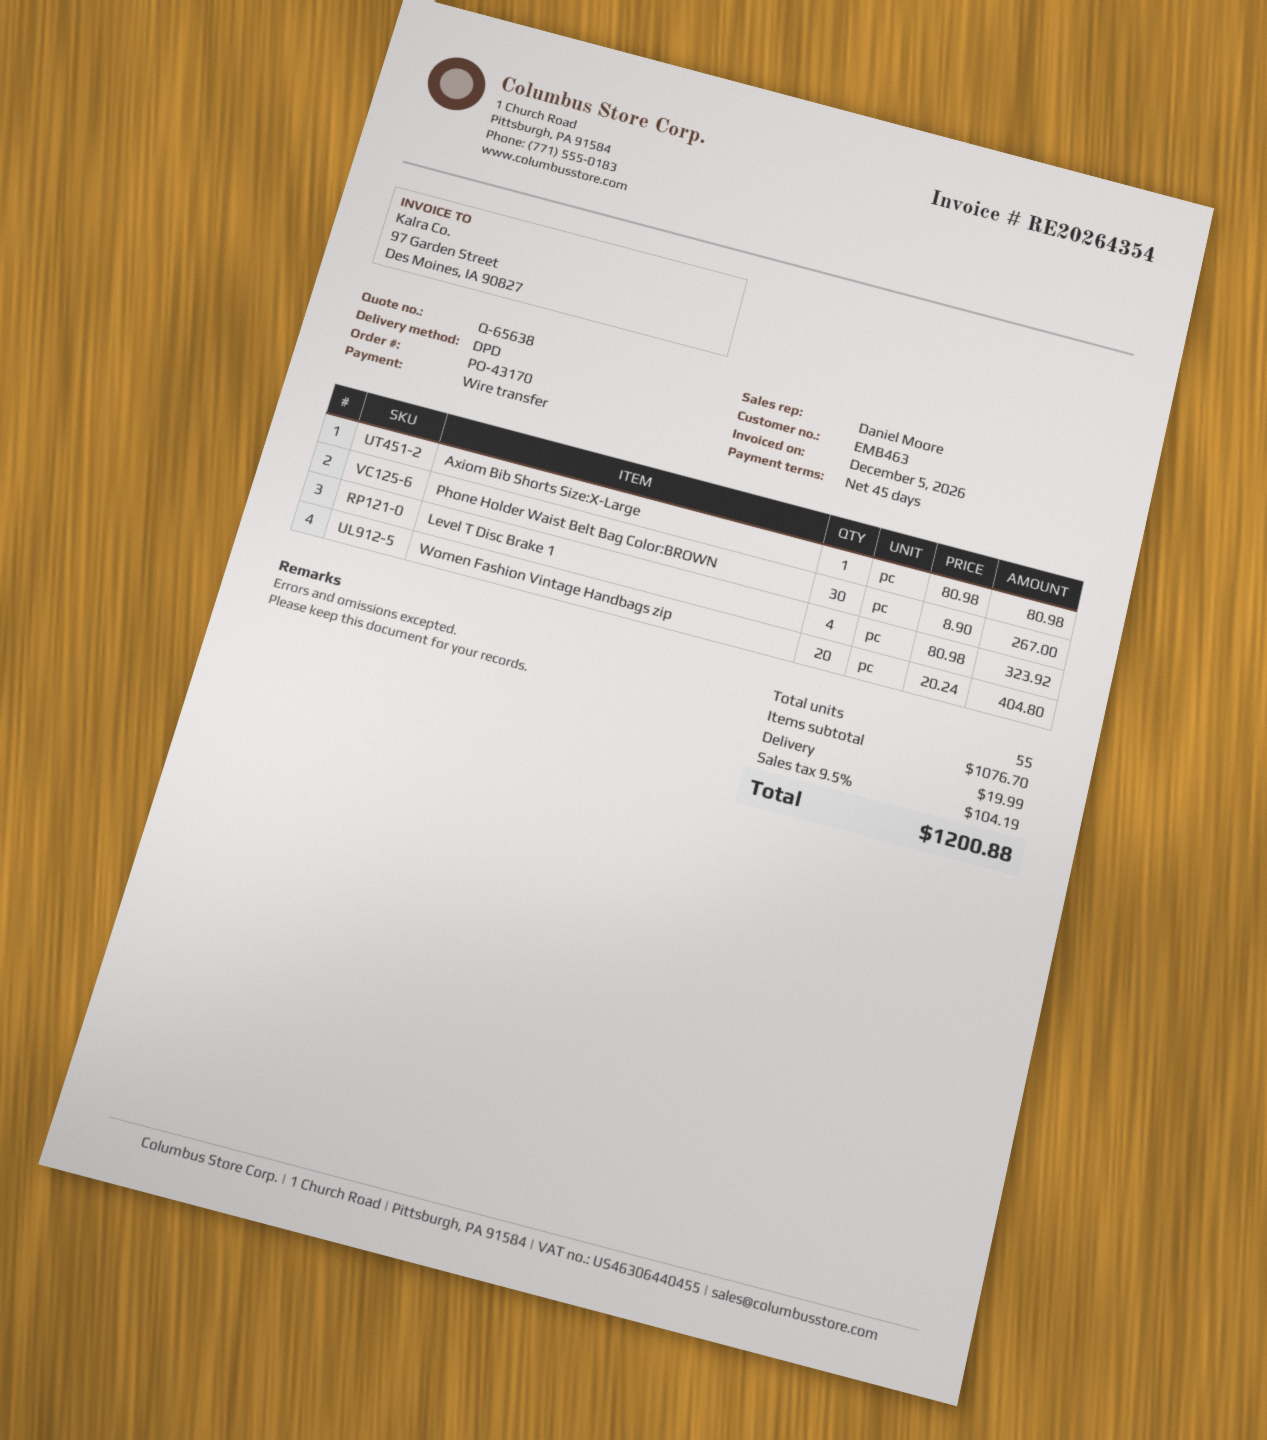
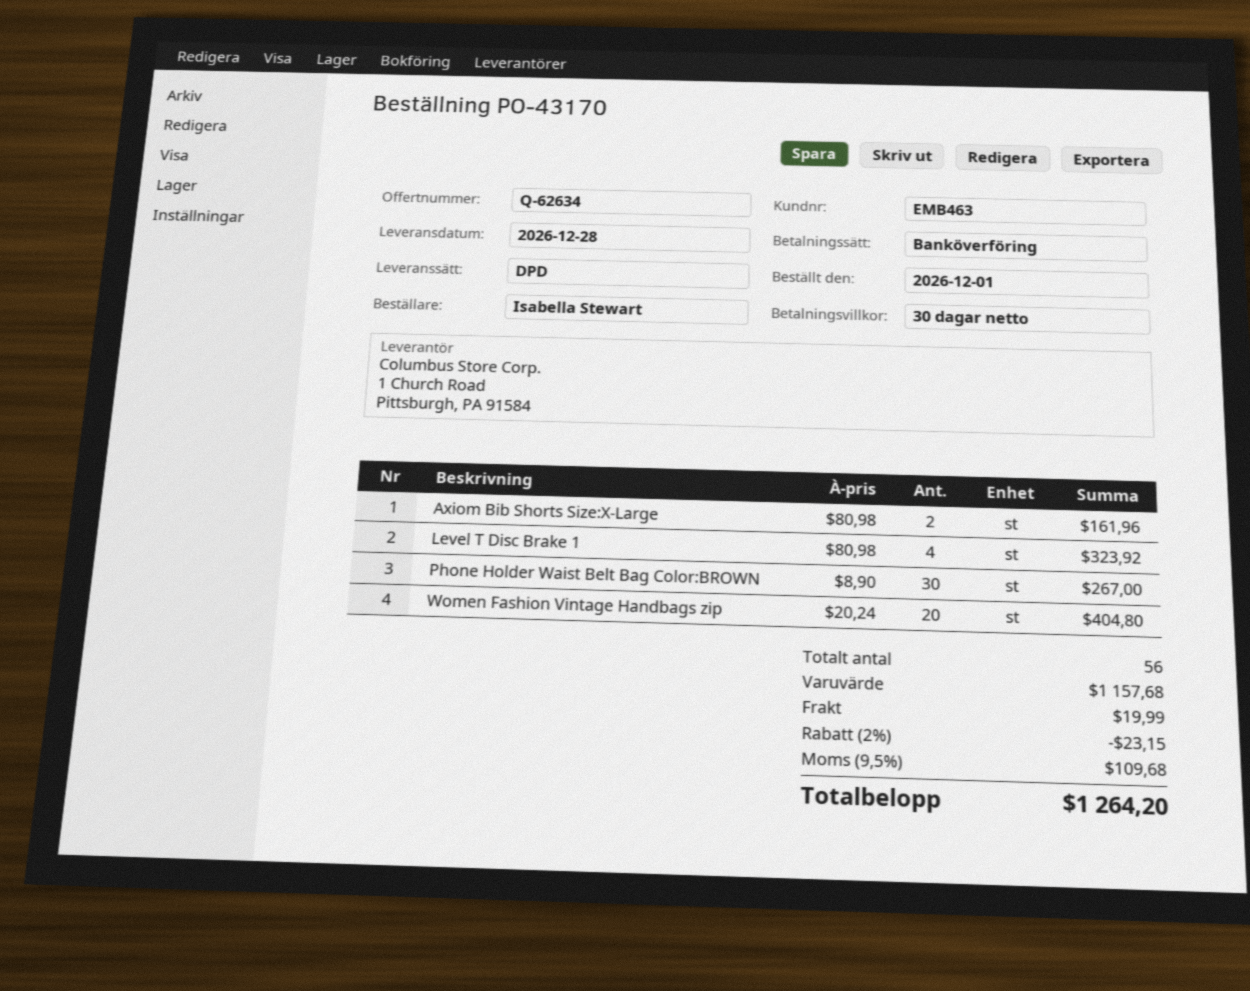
quote number: Q-65638 -> Q-62634
payment terms: 45 days -> 30 days
Axiom Bib Shorts Size:X-Large: 1 x 80.98 = 80.98 -> 2 x 80.98 = 161.96
total quantity: 55 -> 56
subtotal: 1076.70 -> 1157.68
discount: none -> 2% = 23.15
tax: 9.5% = 104.19 -> 9.5% = 109.68
total: 1200.88 -> 1264.20

